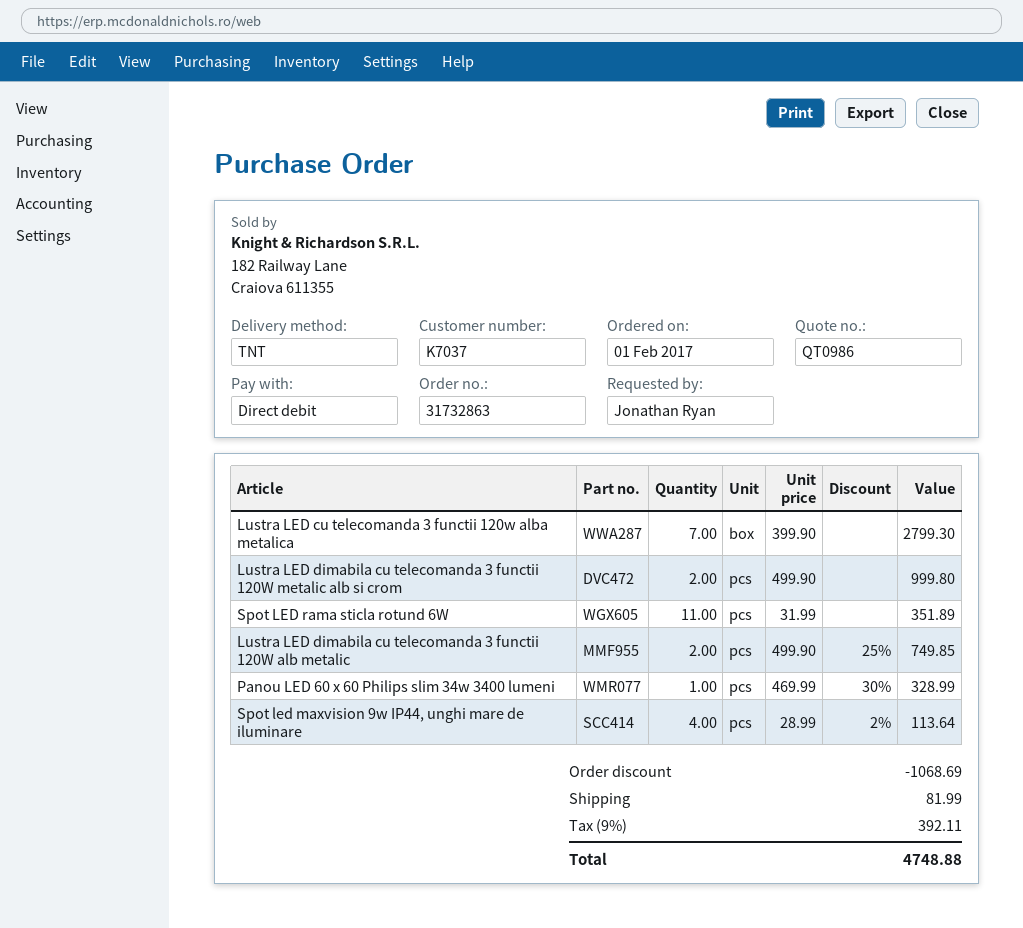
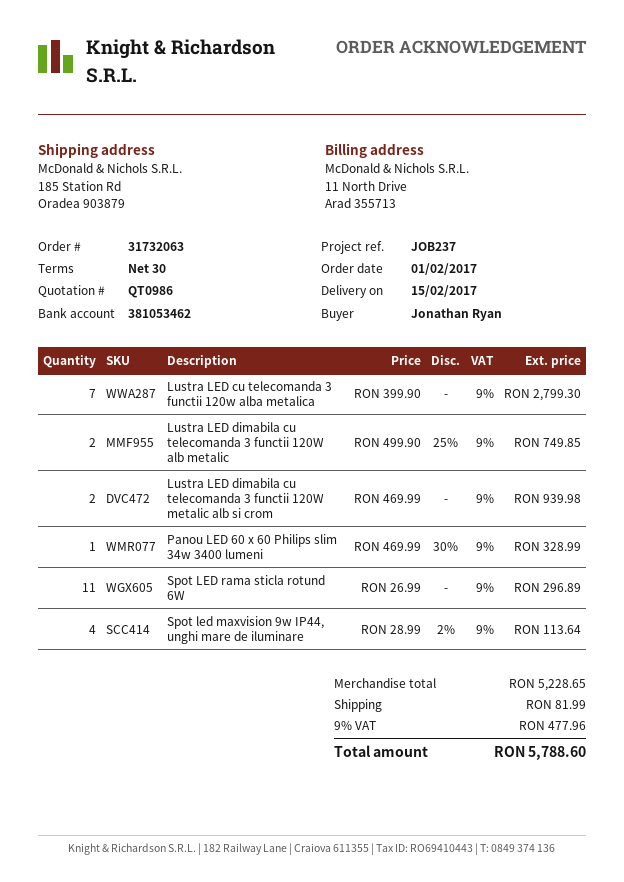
order number: 31732863 -> 31732063
Lustra LED dimabila cu telecomanda 3 functii 120W metalic alb si crom: 2 x 499.90 = 999.80 -> 2 x 469.99 = 939.98
Spot LED rama sticla rotund 6W: 11 x 31.99 = 351.89 -> 11 x 26.99 = 296.89
discount: 1068.69 -> none
tax: 9% = 392.11 -> 9% = 477.96
total: 4748.88 -> 5788.60

